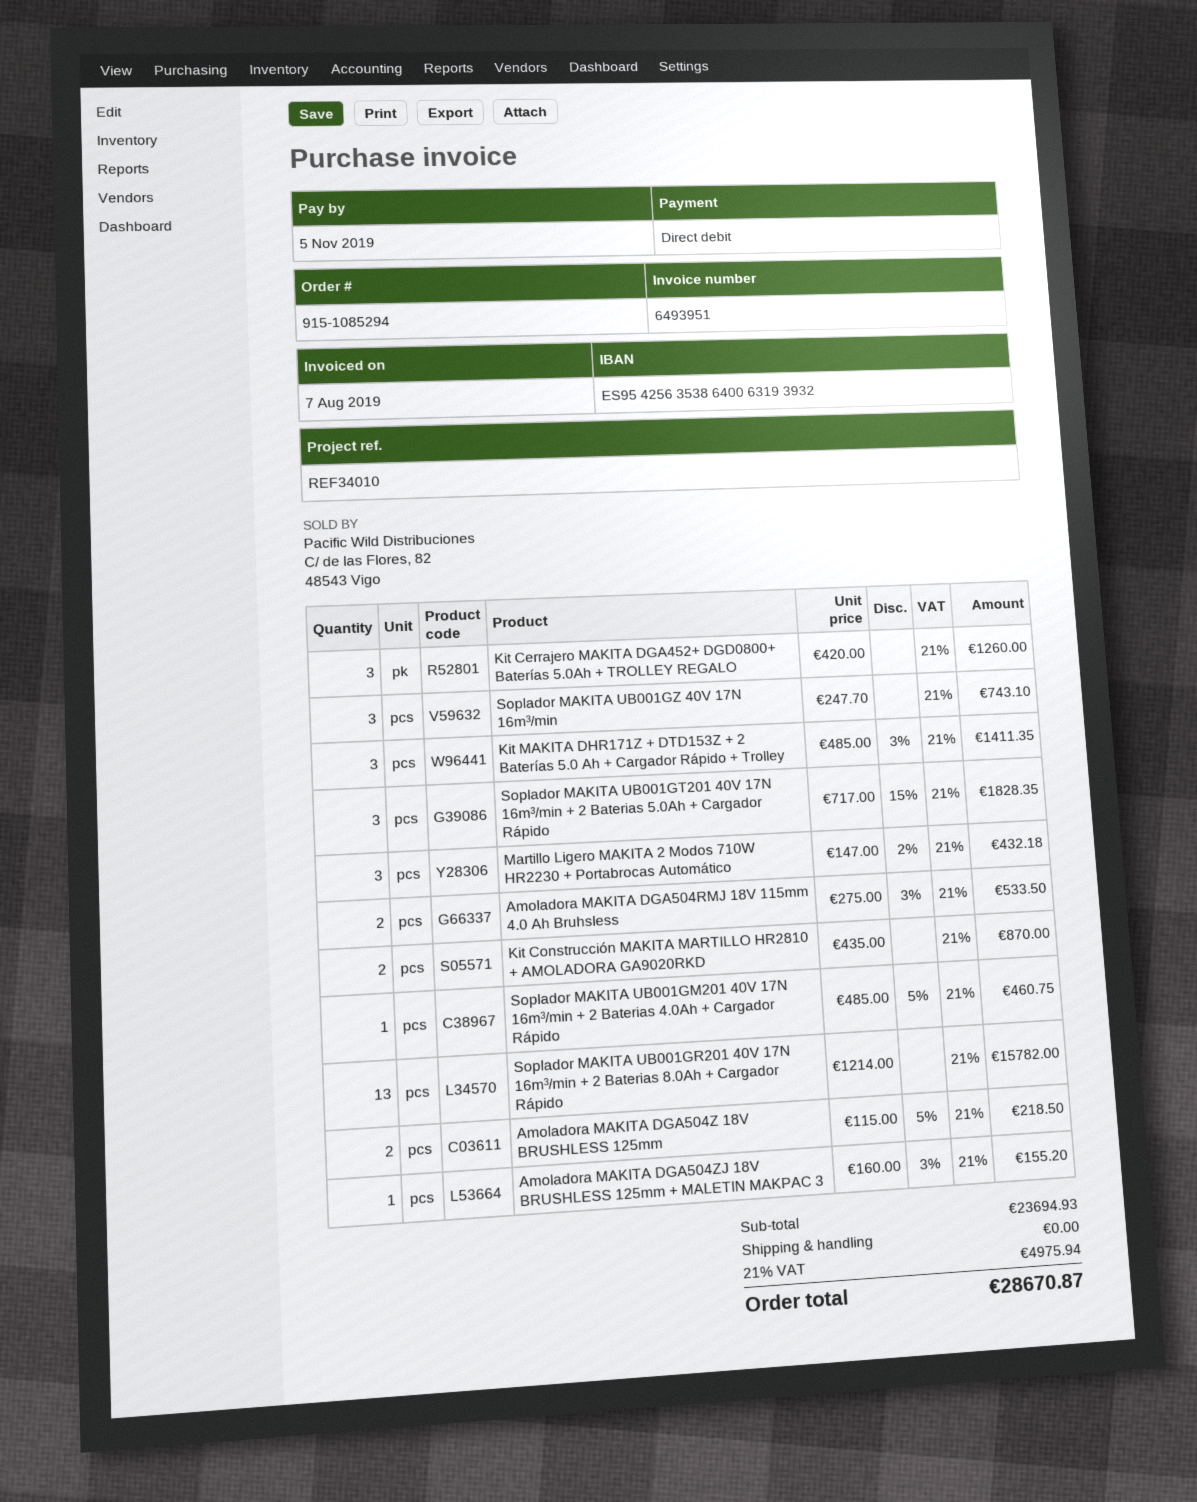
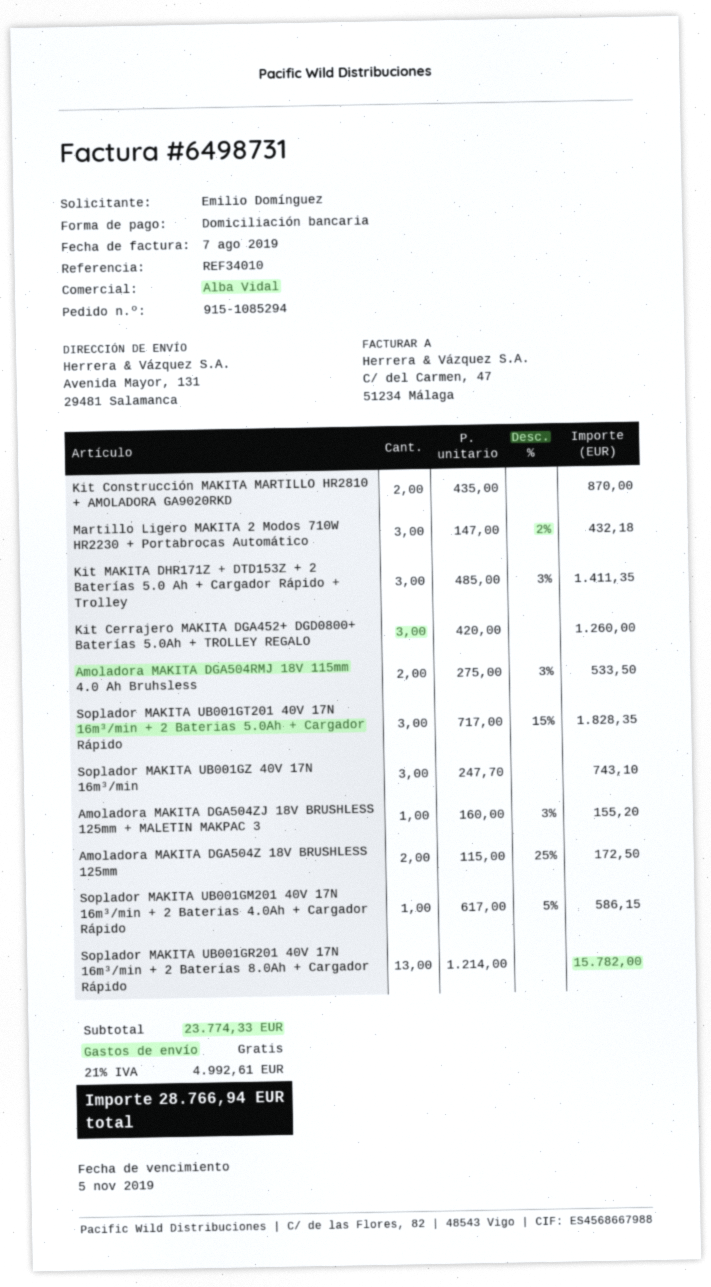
invoice number: 6493951 -> 6498731
Soplador MAKITA UB001GM201 40V 17N 16m³/min + 2 Baterias 4.0Ah + Cargador Rápido: 1 x 485.00 - 5% = 460.75 -> 1 x 617.00 - 5% = 586.15
Amoladora MAKITA DGA504Z 18V BRUSHLESS 125mm: 2 x 115.00 - 5% = 218.50 -> 2 x 115.00 - 25% = 172.50
subtotal: 23694.93 -> 23774.33
tax: 21% = 4975.94 -> 21% = 4992.61
total: 28670.87 -> 28766.94

